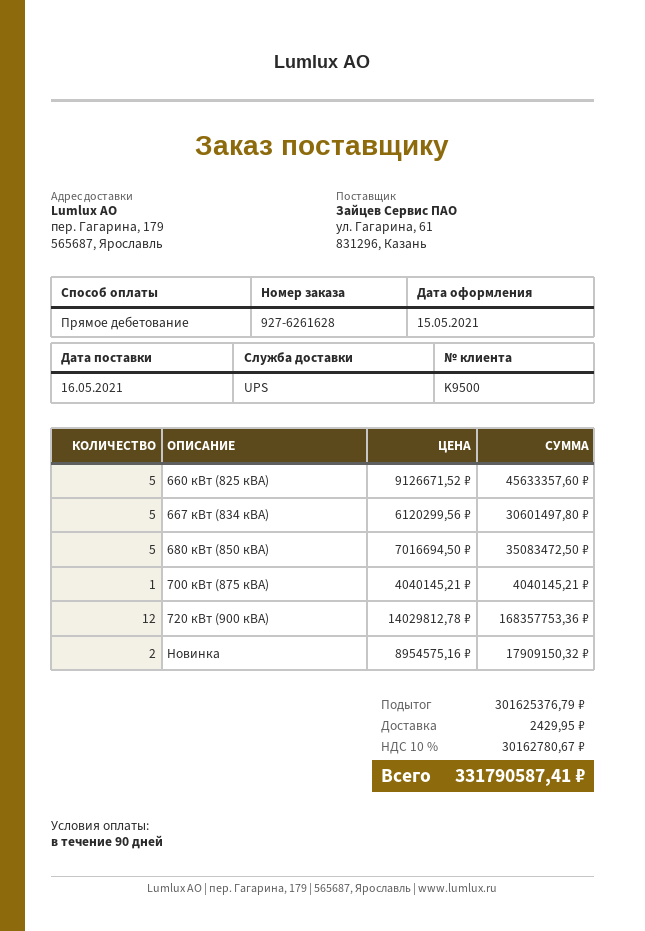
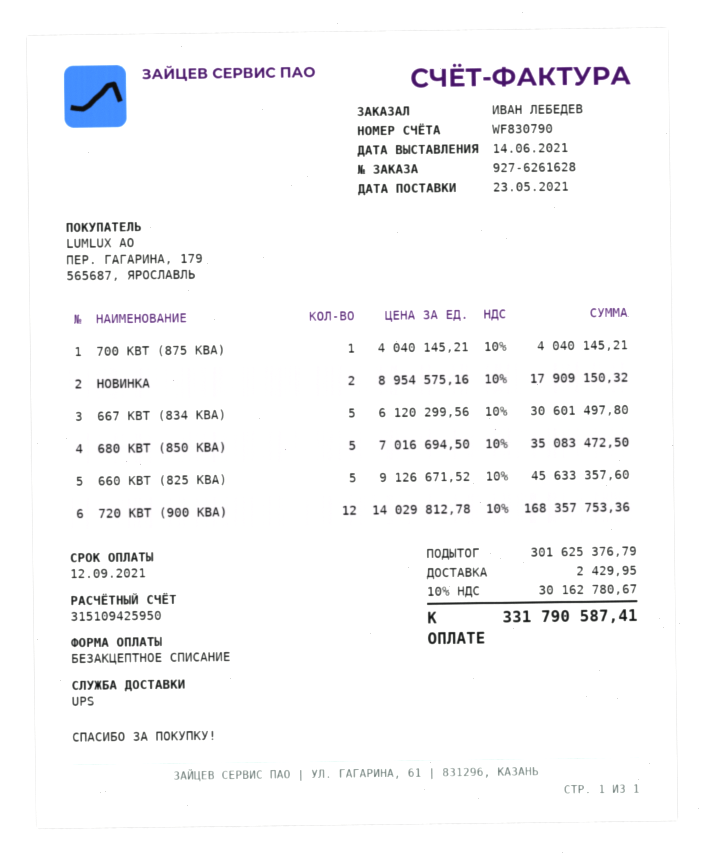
delivery date: 2021-05-16 -> 2021-05-23

